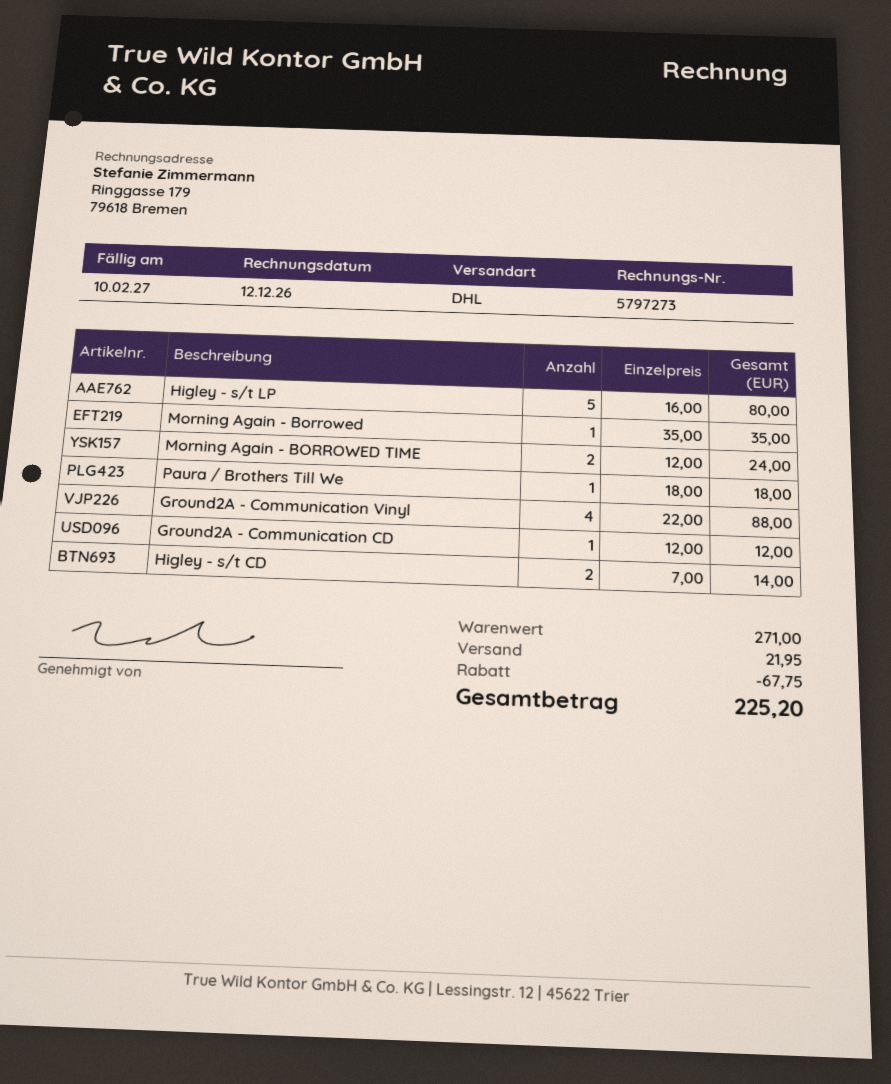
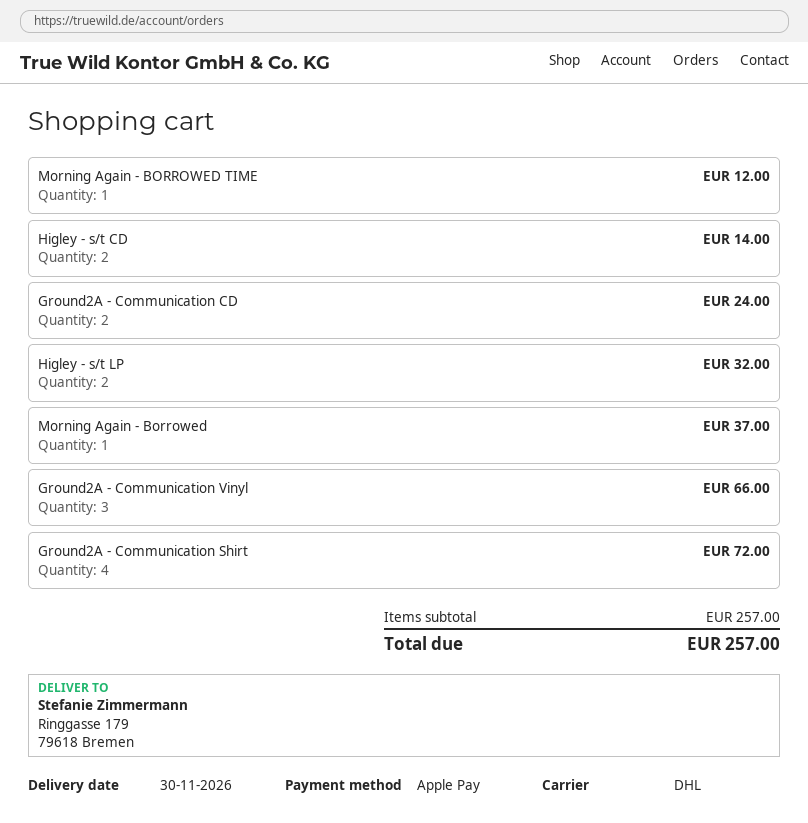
Higley - s/t LP: 5 for 80.00 -> 2 for 32.00
Morning Again - Borrowed: 1 for 35.00 -> 1 for 37.00
Morning Again - BORROWED TIME: 2 for 24.00 -> 1 for 12.00
Paura / Brothers Till We: 1 for 18.00 -> none
Ground2A - Communication Vinyl: 4 for 88.00 -> 3 for 66.00
Ground2A - Communication CD: 1 for 12.00 -> 2 for 24.00
Ground2A - Communication Shirt: none -> 4 for 72.00
subtotal: 271.00 -> 257.00
discount: 67.75 -> none
shipping: 21.95 -> none
total: 225.20 -> 257.00

